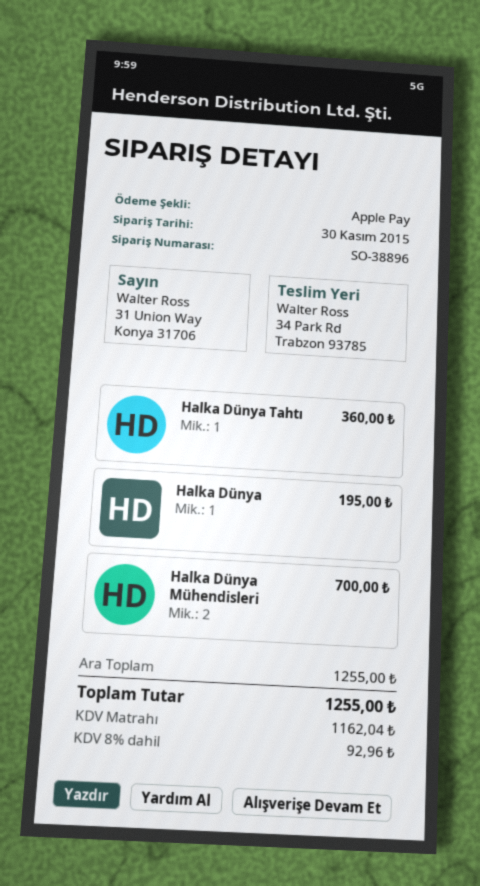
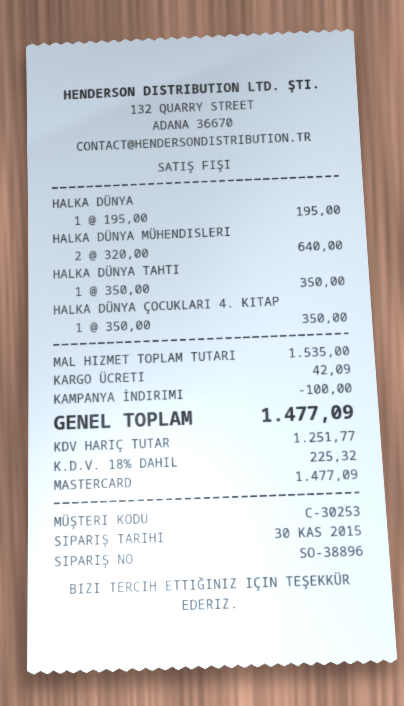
payment method: Apple Pay -> Mastercard
Halka Dünya Tahtı: 1 for 360.00 -> 1 for 350.00
Halka Dünya Mühendisleri: 2 for 700.00 -> 2 for 640.00
HALKA DÜNYA ÇOCUKLARI 4. KITAP: none -> 1 for 350.00
subtotal: 1255.00 -> 1535.00
discount: none -> 100.00
shipping: none -> 42.09
net: 1162.04 -> 1251.77
tax: 8% = 92.96 -> 18% = 225.32
total: 1255.00 -> 1477.09

